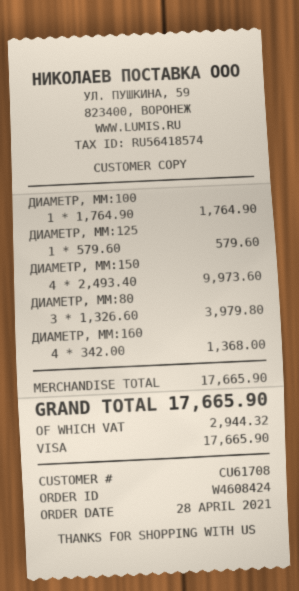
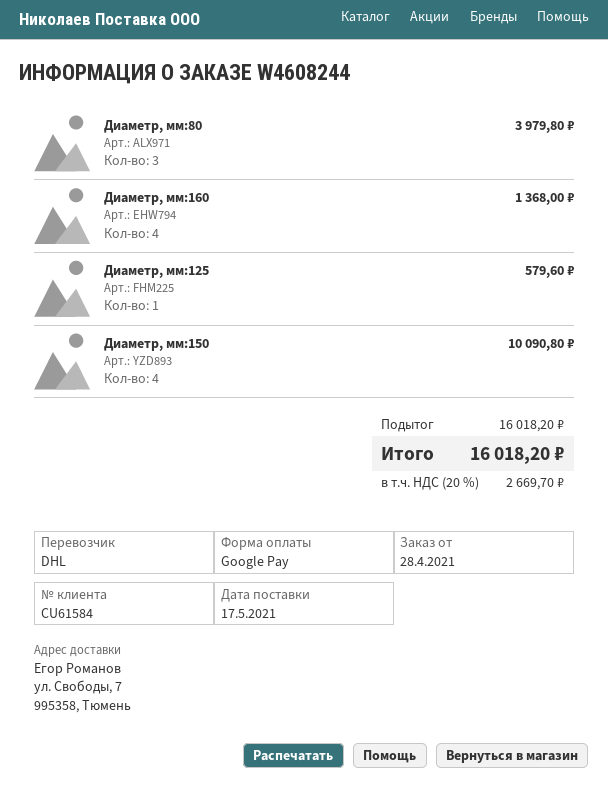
order number: W4608424 -> W4608244
customer number: CU61708 -> CU61584
payment method: Visa -> Google Pay
ДИАМЕТР, ММ:100: 1 for 1764.90 -> none
ДИАМЕТР, ММ:150: 4 for 9973.60 -> 4 for 10090.80
subtotal: 17665.90 -> 16018.20
tax: 2944.32 -> 2669.70
total: 17665.90 -> 16018.20

